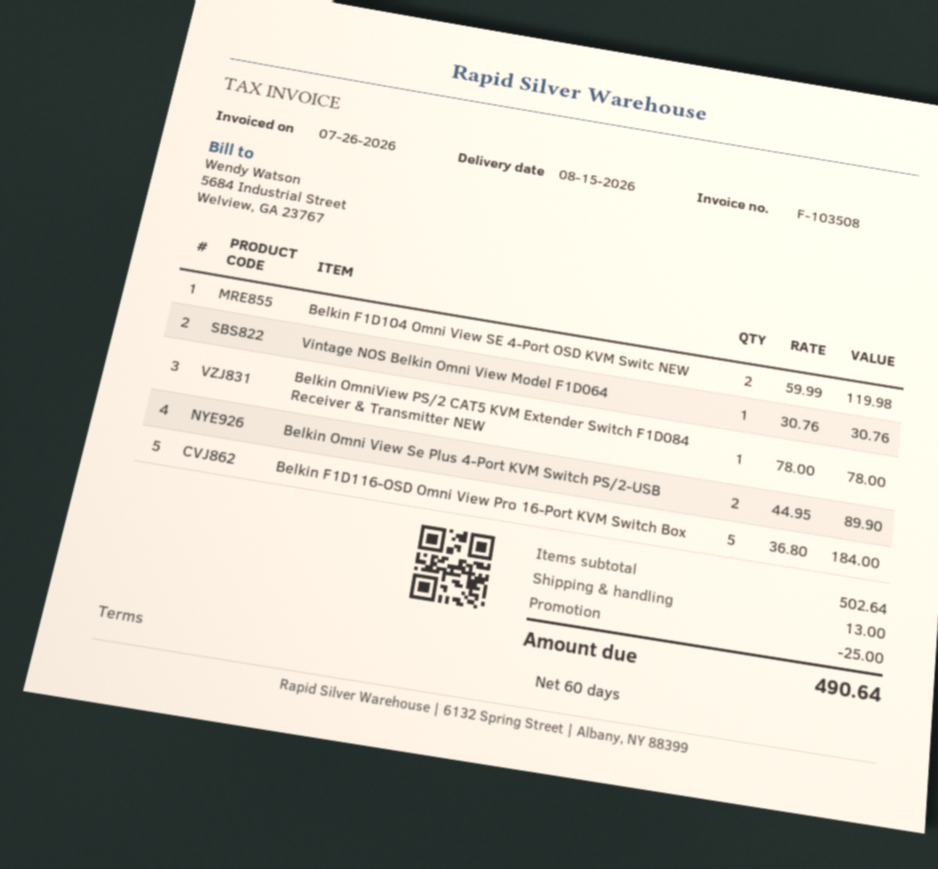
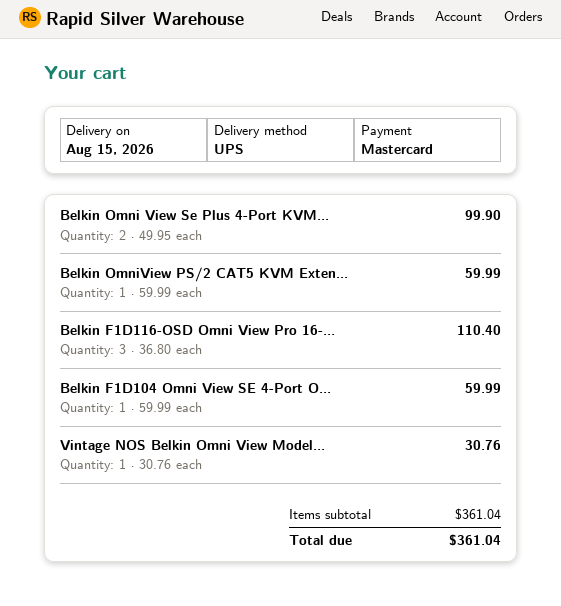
Belkin F1D104 Omni View SE 4-Port OSD KVM Switc NEW: 2 x 59.99 = 119.98 -> 1 x 59.99 = 59.99
Belkin OmniView PS/2 CAT5 KVM Extender Switch F1D084 Receiver & Transmitter NEW: 1 x 78.00 = 78.00 -> 1 x 59.99 = 59.99
Belkin Omni View Se Plus 4-Port KVM Switch PS/2-USB: 2 x 44.95 = 89.90 -> 2 x 49.95 = 99.90
Belkin F1D116-OSD Omni View Pro 16-Port KVM Switch Box: 5 x 36.80 = 184.00 -> 3 x 36.80 = 110.40
subtotal: 502.64 -> 361.04
discount: 25.00 -> none
shipping: 13.00 -> none
total: 490.64 -> 361.04

